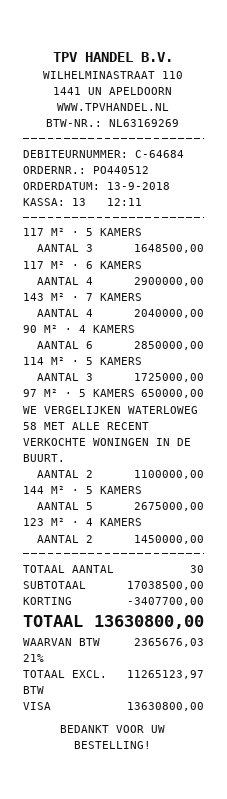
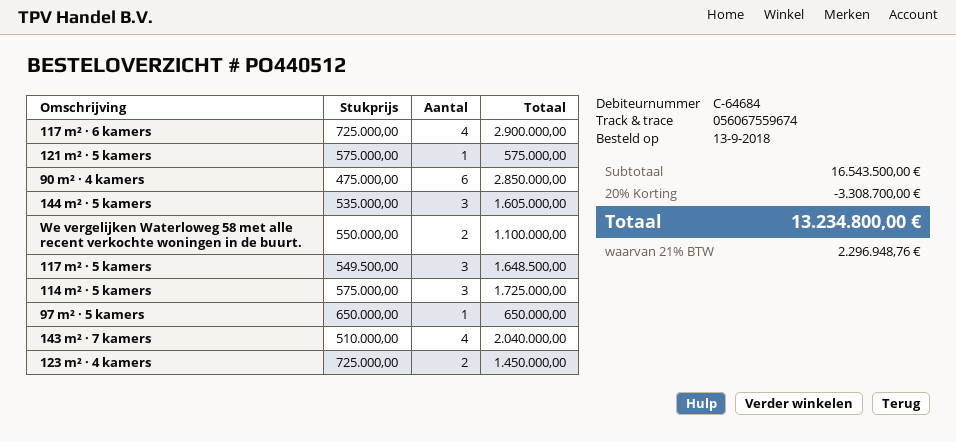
144 M² · 5 KAMERS: 5 for 2675000.00 -> 3 for 1605000.00
121 m² · 5 kamers: none -> 1 for 575000.00
subtotal: 17038500.00 -> 16543500.00
discount: 3407700.00 -> 3308700.00
tax: 21% = 2365676.03 -> 21% = 2296948.76
total: 13630800.00 -> 13234800.00

